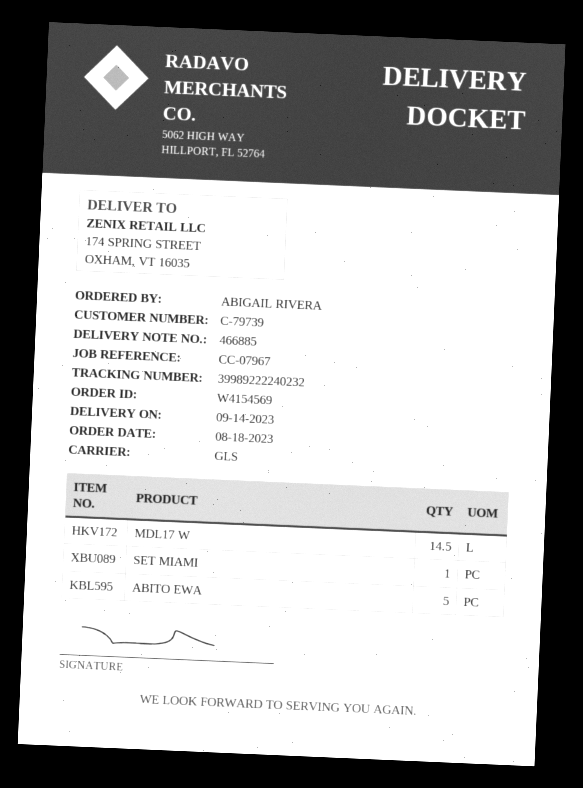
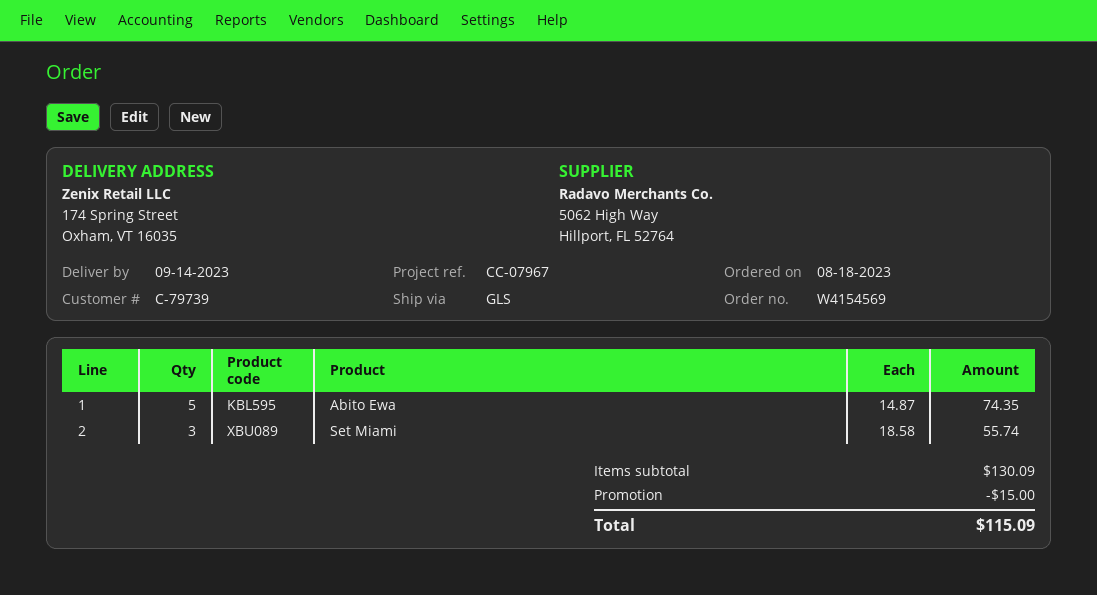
MDL17 W: 14.5 -> none
SET MIAMI: 1 -> 3

